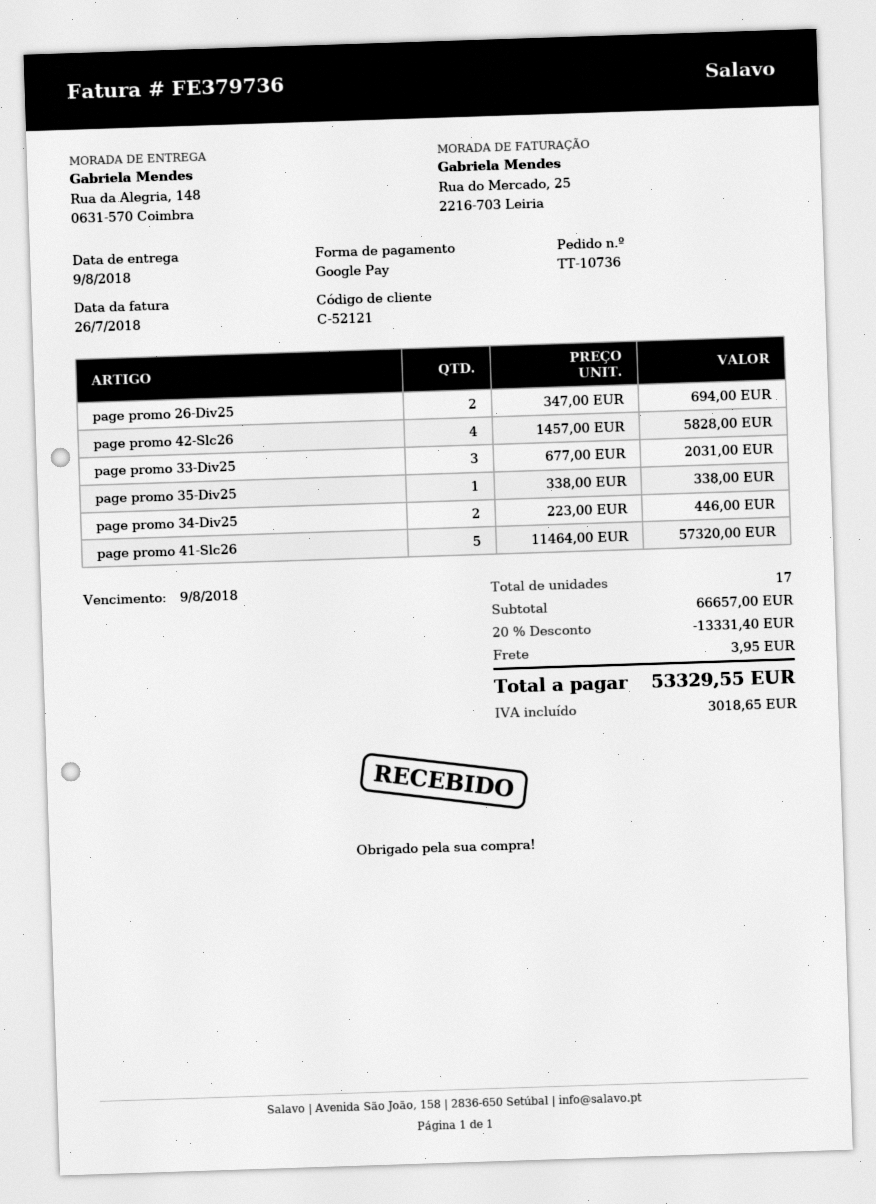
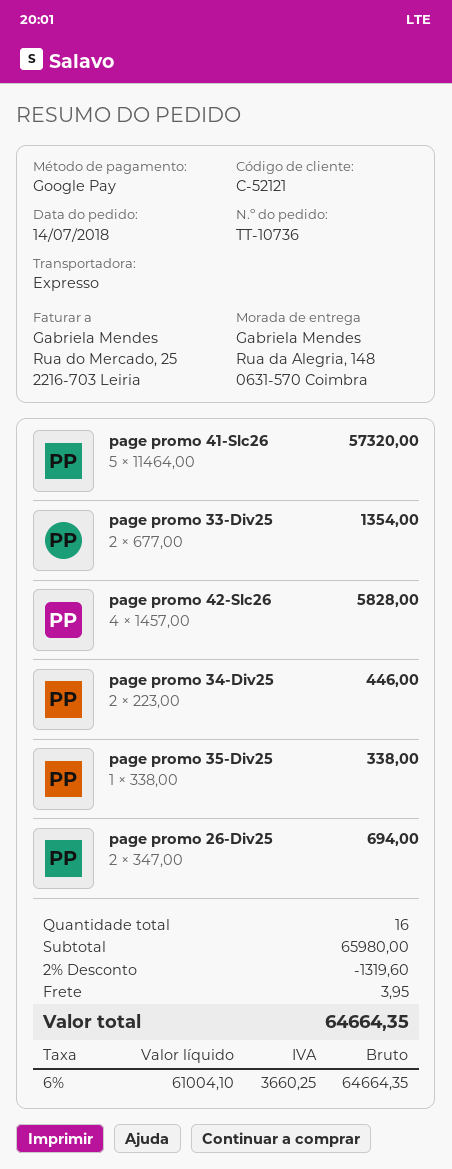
page promo 33-Div25: 3 x 677.00 = 2031.00 -> 2 x 677.00 = 1354.00
total quantity: 17 -> 16
subtotal: 66657.00 -> 65980.00
discount: 20% = 13331.40 -> 2% = 1319.60
tax: 3018.65 -> 3660.25
total: 53329.55 -> 64664.35

